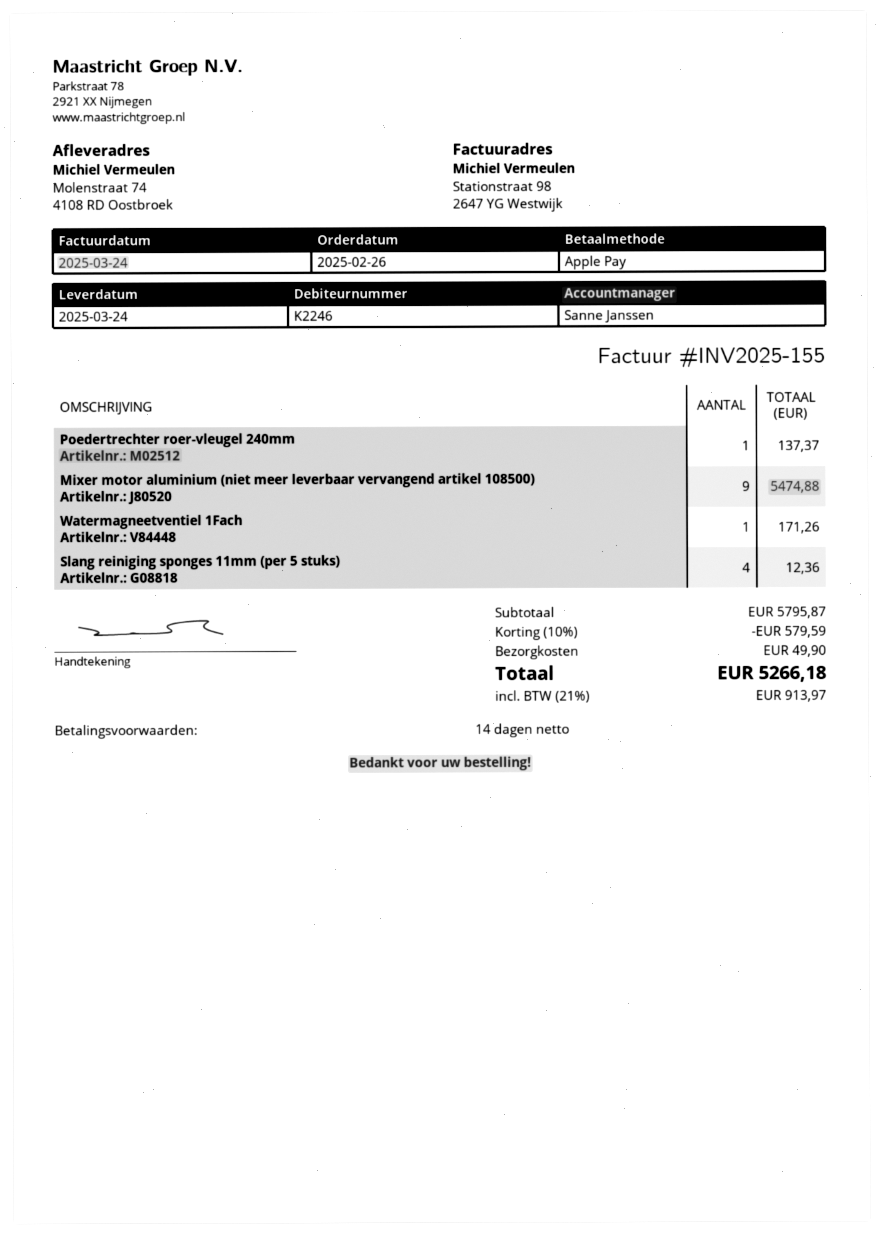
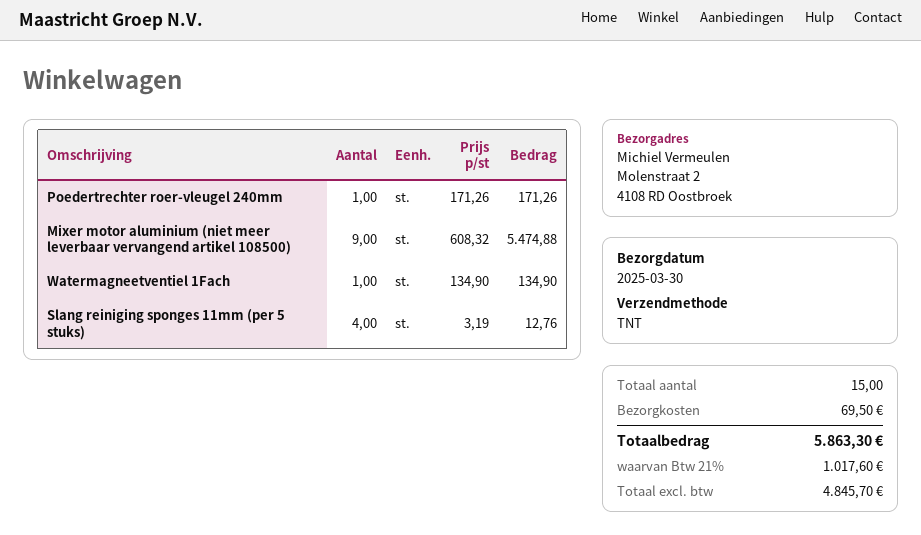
delivery date: 2025-03-24 -> 2025-03-30
ship to: Molenstraat 74, 4108 RD Oostbroek -> Molenstraat 2, 4108 RD Oostbroek
Poedertrechter roer-vleugel 240mm: 1 for 137.37 -> 1 for 171.26
Watermagneetventiel 1Fach: 1 for 171.26 -> 1 for 134.90
Slang reiniging sponges 11mm (per 5 stuks): 4 for 12.36 -> 4 for 12.76
discount: 10% = 579.59 -> none
shipping: 49.90 -> 69.50
tax: 21% = 913.97 -> 21% = 1017.60
total: 5266.18 -> 5863.30

